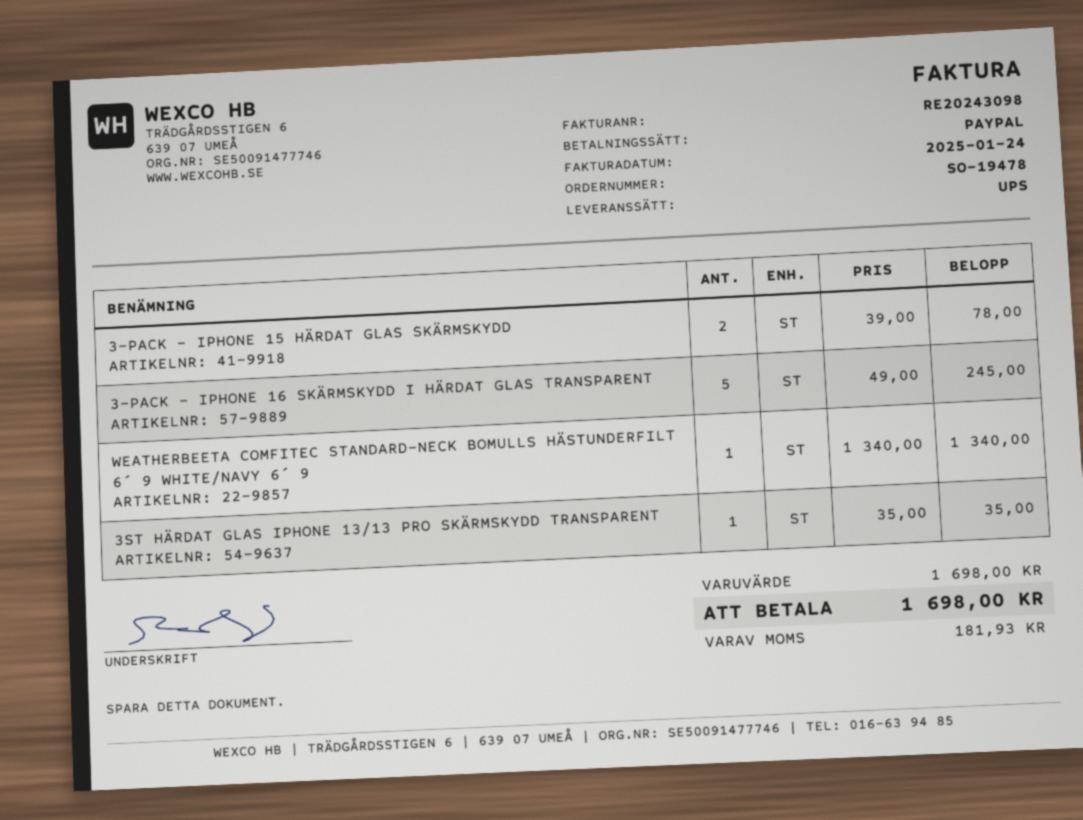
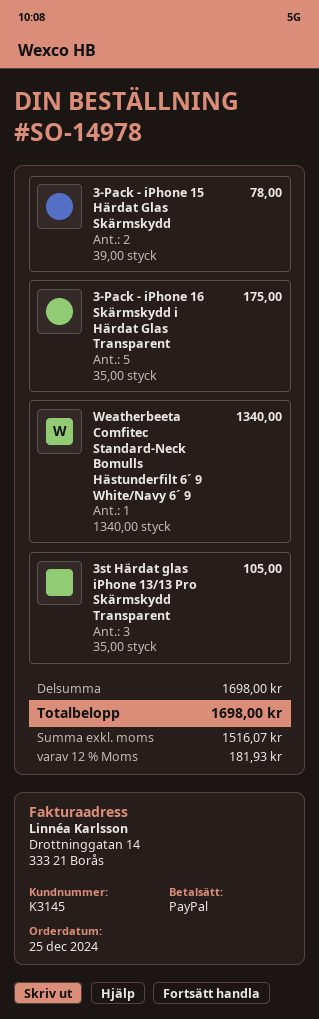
order number: SO-19478 -> SO-14978
3-PACK - IPHONE 16 SKÄRMSKYDD I HÄRDAT GLAS TRANSPARENT: 5 x 49.00 = 245.00 -> 5 x 35.00 = 175.00
3ST HÄRDAT GLAS IPHONE 13/13 PRO SKÄRMSKYDD TRANSPARENT: 1 x 35.00 = 35.00 -> 3 x 35.00 = 105.00

